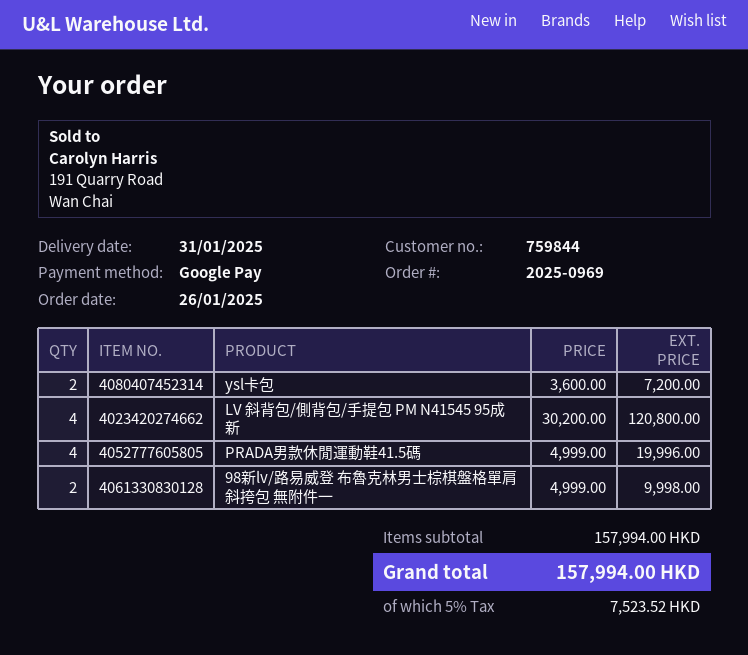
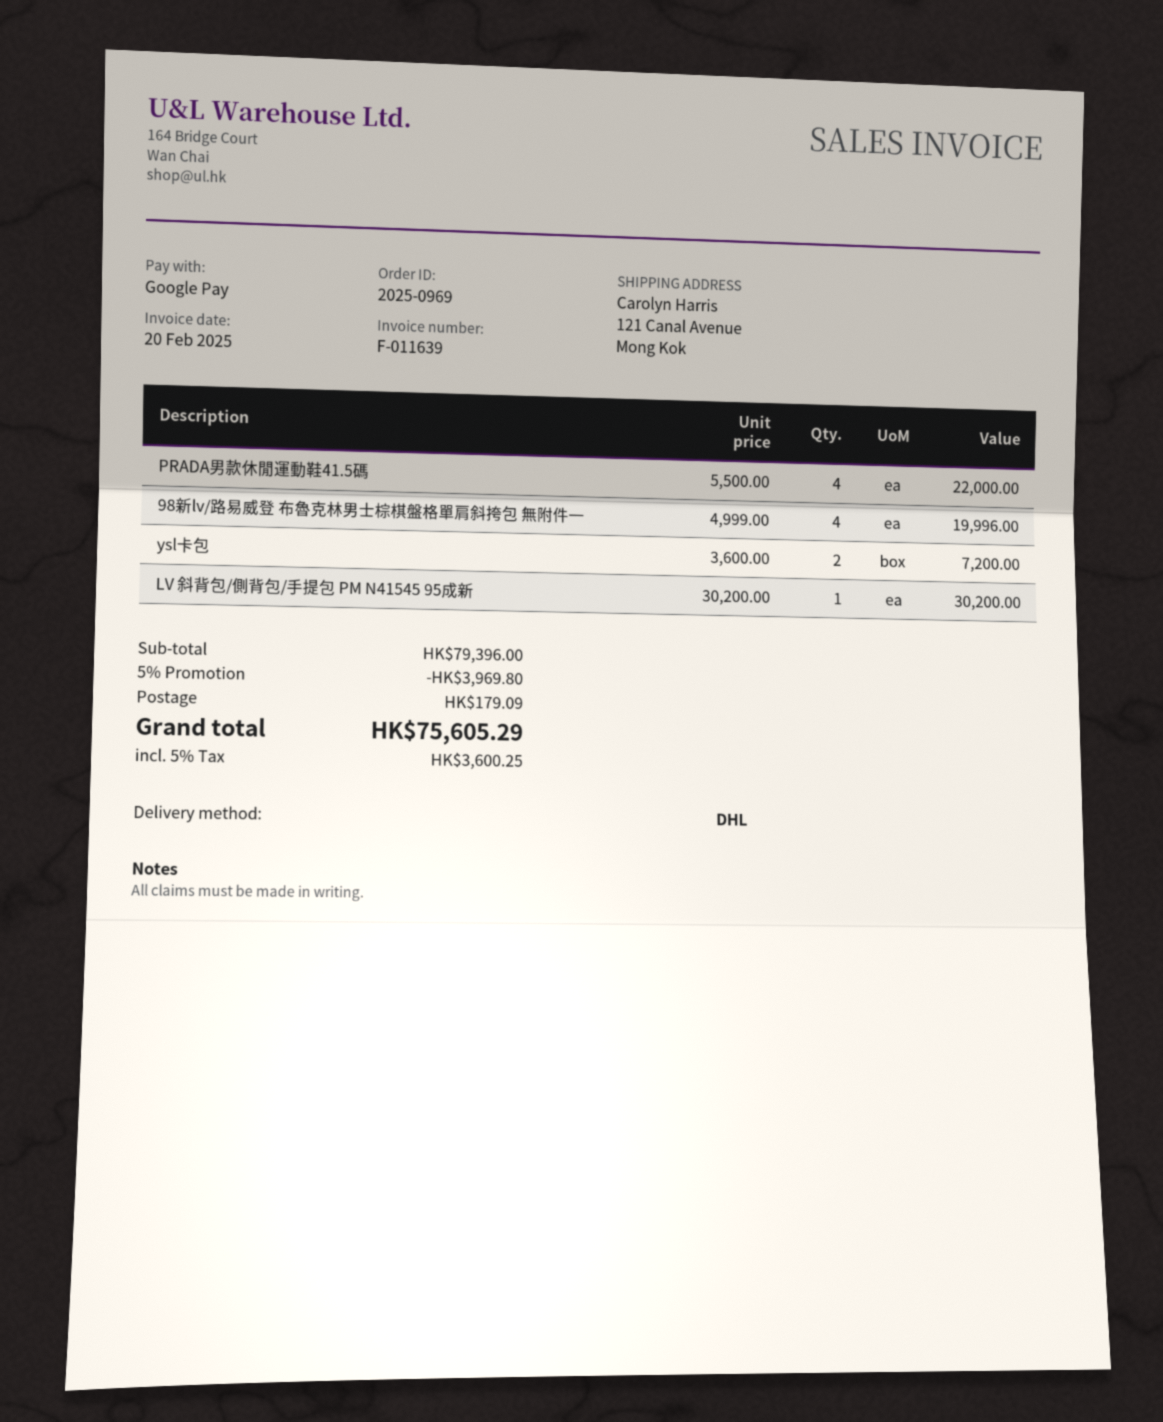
LV 斜背包/側背包/手提包 PM N41545 95成新: 4 x 30200.00 = 120800.00 -> 1 x 30200.00 = 30200.00
PRADA男款休閒運動鞋41.5碼: 4 x 4999.00 = 19996.00 -> 4 x 5500.00 = 22000.00
98新lv/路易威登 布魯克林男士棕棋盤格單肩斜挎包 無附件一: 2 x 4999.00 = 9998.00 -> 4 x 4999.00 = 19996.00
subtotal: 157994.00 -> 79396.00
discount: none -> 5% = 3969.80
shipping: none -> 179.09
tax: 5% = 7523.52 -> 5% = 3600.25
total: 157994.00 -> 75605.29

